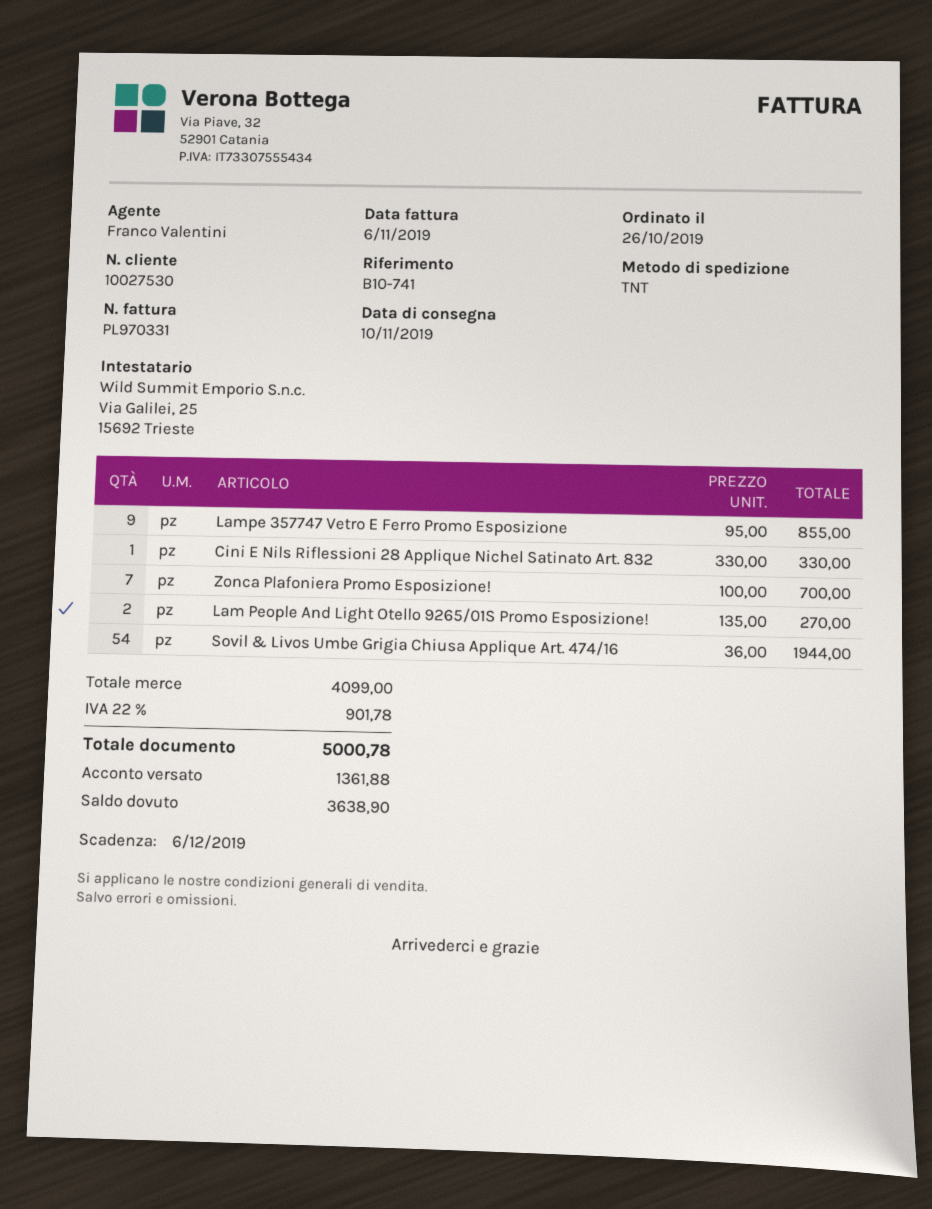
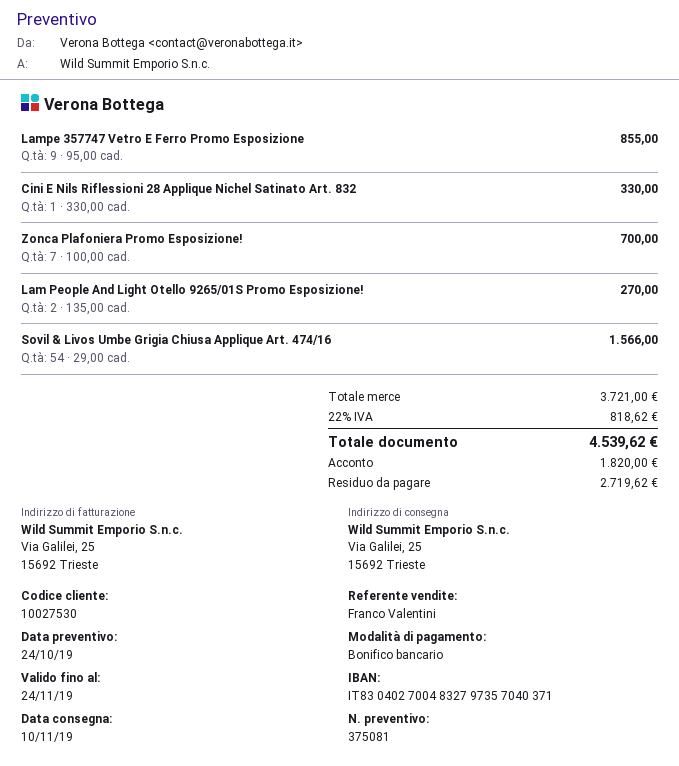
Sovil & Livos Umbe Grigia Chiusa Applique Art. 474/16: 54 x 36.00 = 1944.00 -> 54 x 29.00 = 1566.00
subtotal: 4099.00 -> 3721.00
tax: 22% = 901.78 -> 22% = 818.62
total: 5000.78 -> 4539.62
deposit: 1361.88 -> 1820.00
balance: 3638.90 -> 2719.62

